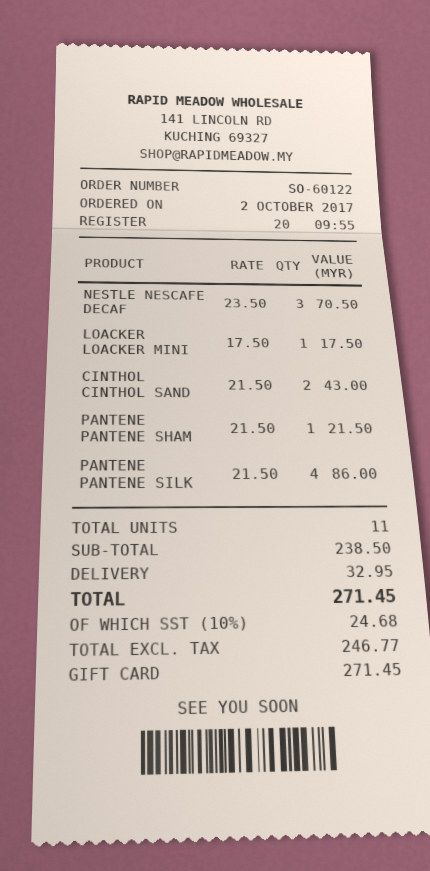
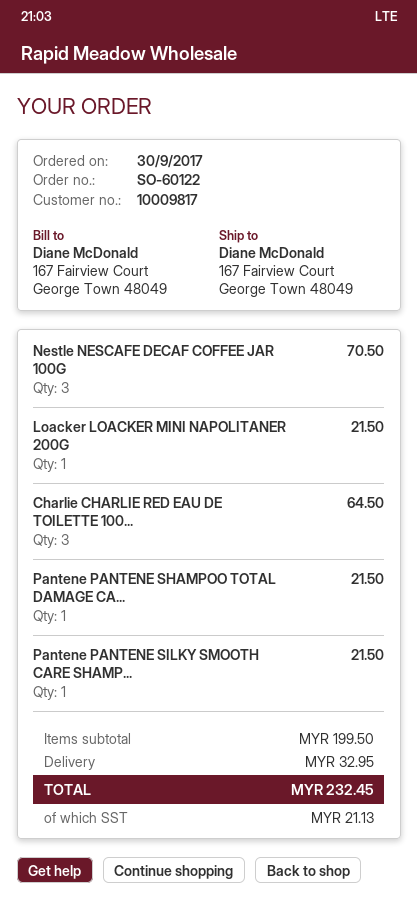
order date: 2017-10-02 -> 2017-09-30
LOACKER LOACKER MINI: 1 for 17.50 -> 1 for 21.50
CINTHOL CINTHOL SAND: 2 for 43.00 -> none
PANTENE PANTENE SILK: 4 for 86.00 -> 1 for 21.50
Charlie CHARLIE RED EAU DE TOILETTE 100...: none -> 3 for 64.50
subtotal: 238.50 -> 199.50
tax: 24.68 -> 21.13
total: 271.45 -> 232.45

